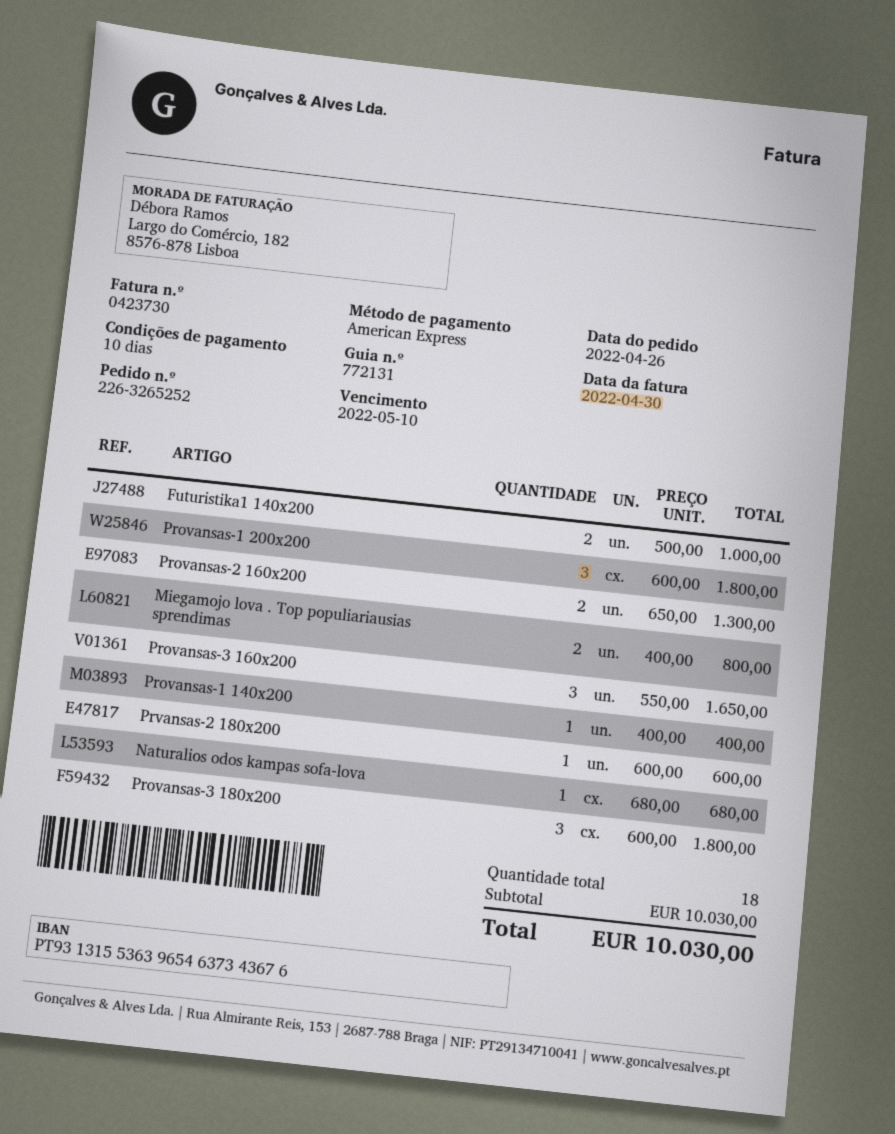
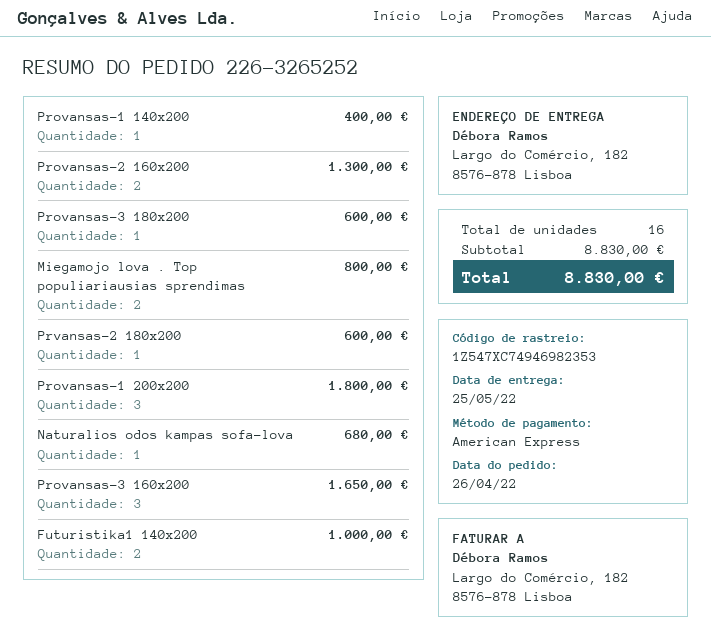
Provansas-3 180x200: 3 for 1800.00 -> 1 for 600.00
total quantity: 18 -> 16
subtotal: 10030.00 -> 8830.00
total: 10030.00 -> 8830.00

